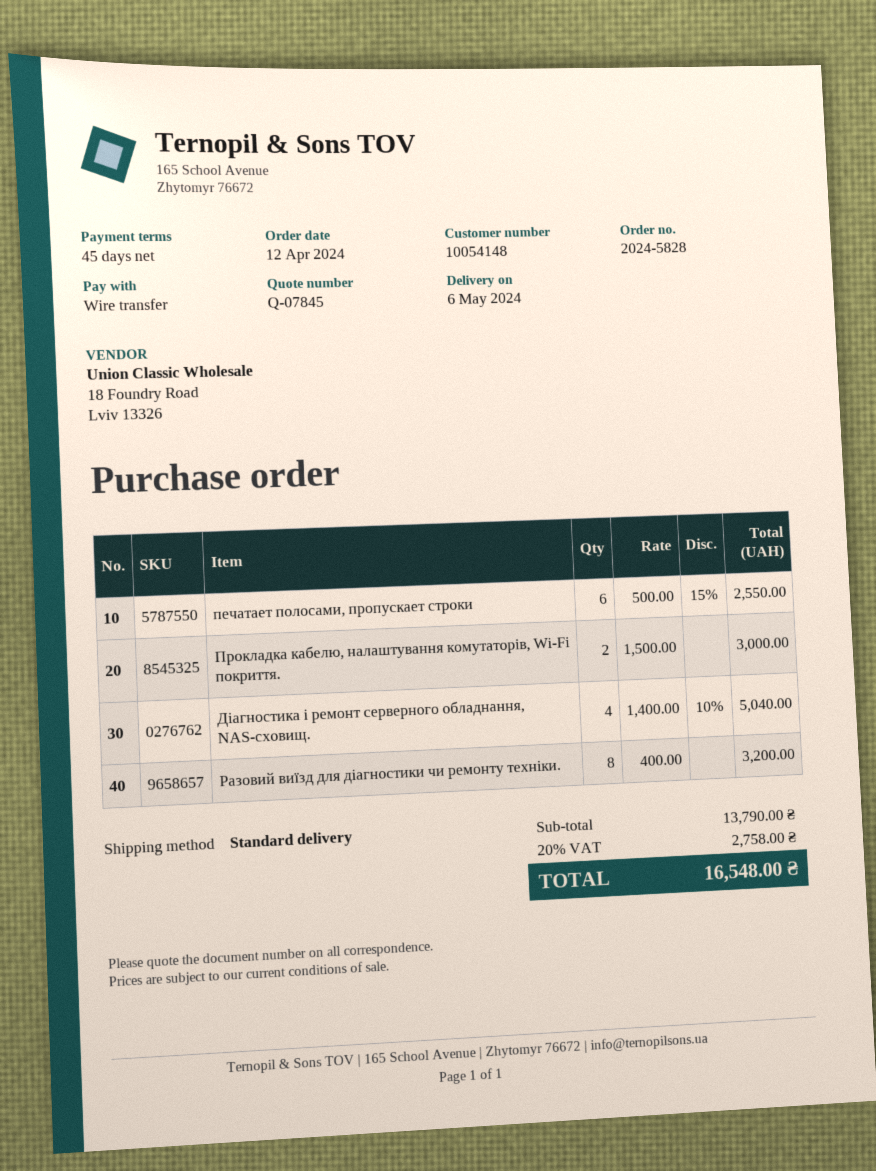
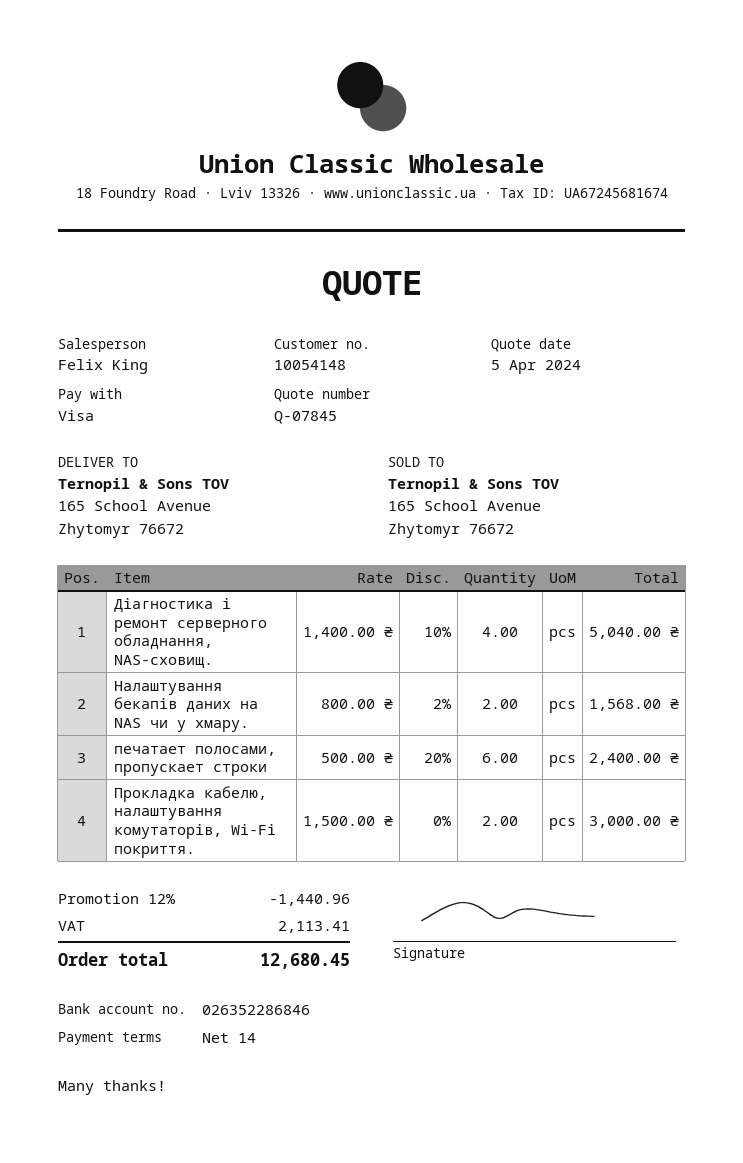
payment terms: 45 days -> 14 days
payment method: bank transfer -> Visa
печатает полосами, пропускает строки: 6 x 500.00 - 15% = 2550.00 -> 6 x 500.00 - 20% = 2400.00
Разовий виїзд для діагностики чи ремонту техніки.: 8 x 400.00 = 3200.00 -> none
Налаштування бекапів даних на NAS чи у хмару.: none -> 2 x 800.00 - 2% = 1568.00
discount: none -> 12% = 1440.96
tax: 2758.00 -> 2113.41
total: 16548.00 -> 12680.45

